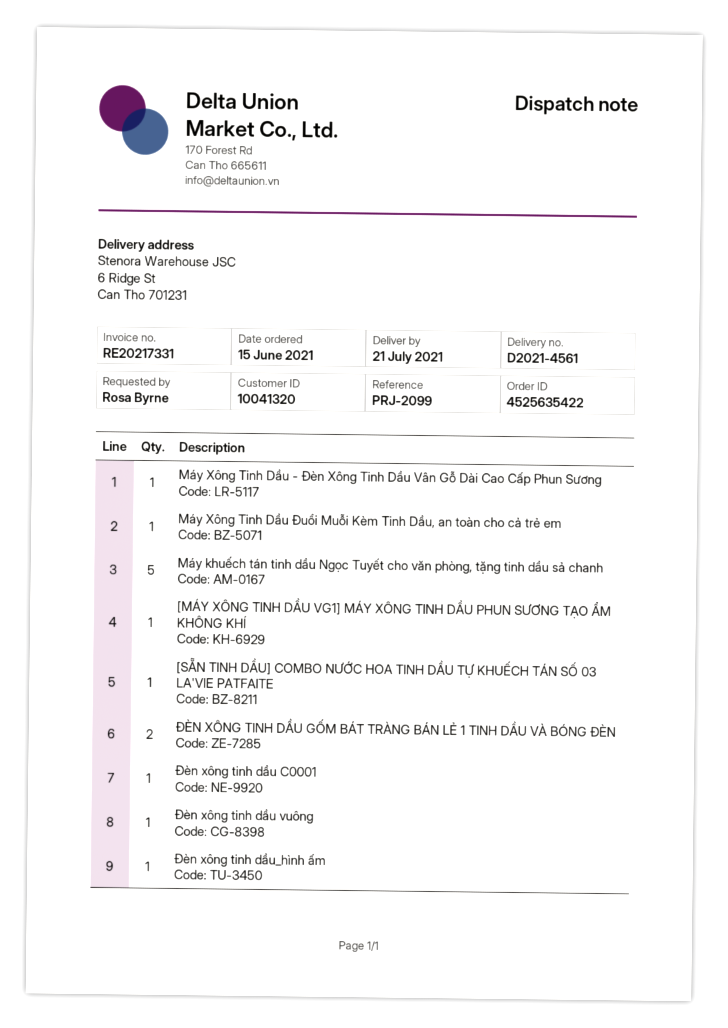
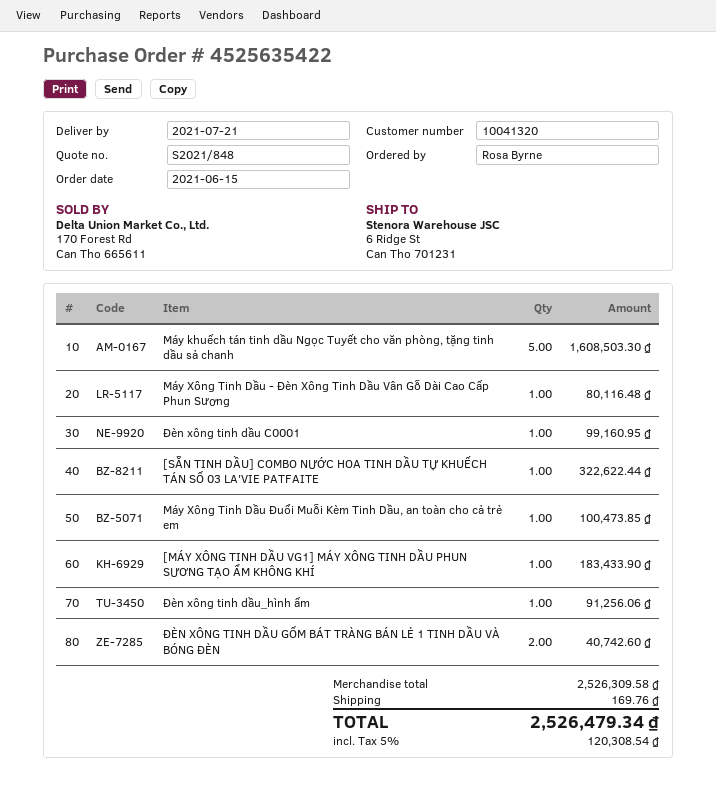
Đèn xông tinh dầu vuông: 1 -> none

